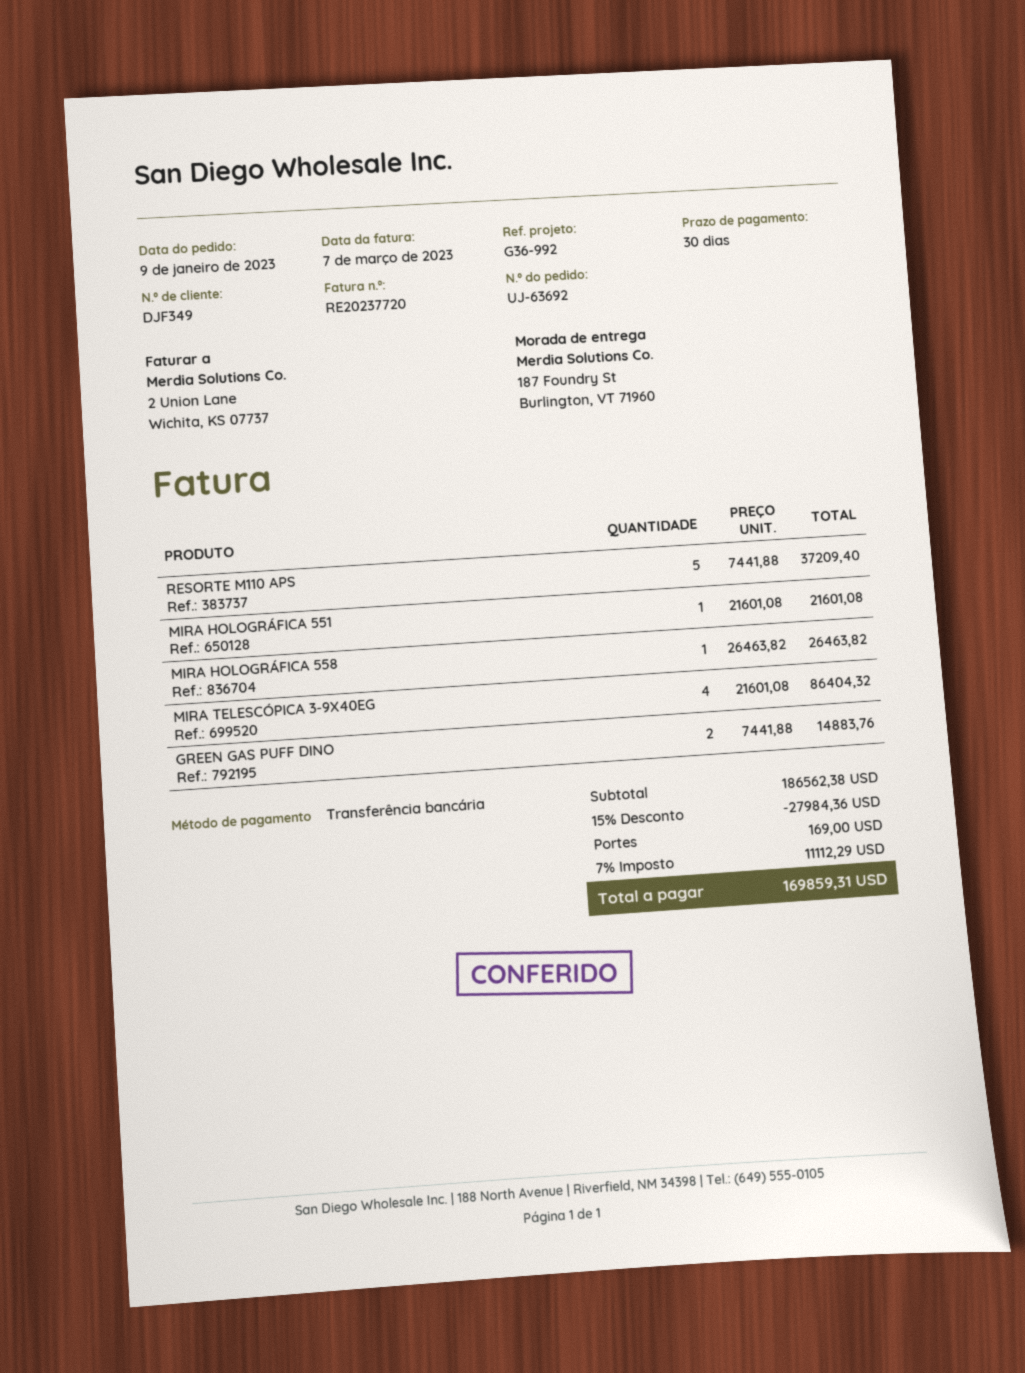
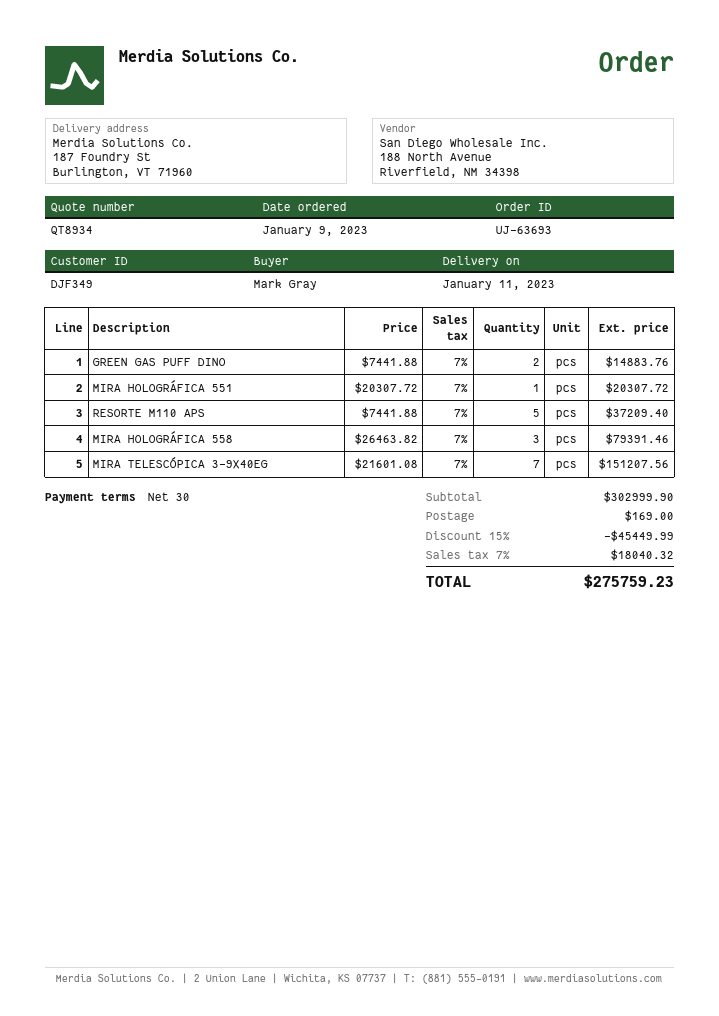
order number: UJ-63692 -> UJ-63693
MIRA HOLOGRÁFICA 551: 1 x 21601.08 = 21601.08 -> 1 x 20307.72 = 20307.72
MIRA HOLOGRÁFICA 558: 1 x 26463.82 = 26463.82 -> 3 x 26463.82 = 79391.46
MIRA TELESCÓPICA 3-9X40EG: 4 x 21601.08 = 86404.32 -> 7 x 21601.08 = 151207.56
subtotal: 186562.38 -> 302999.90
discount: 15% = 27984.36 -> 15% = 45449.99
tax: 7% = 11112.29 -> 7% = 18040.32
total: 169859.31 -> 275759.23

